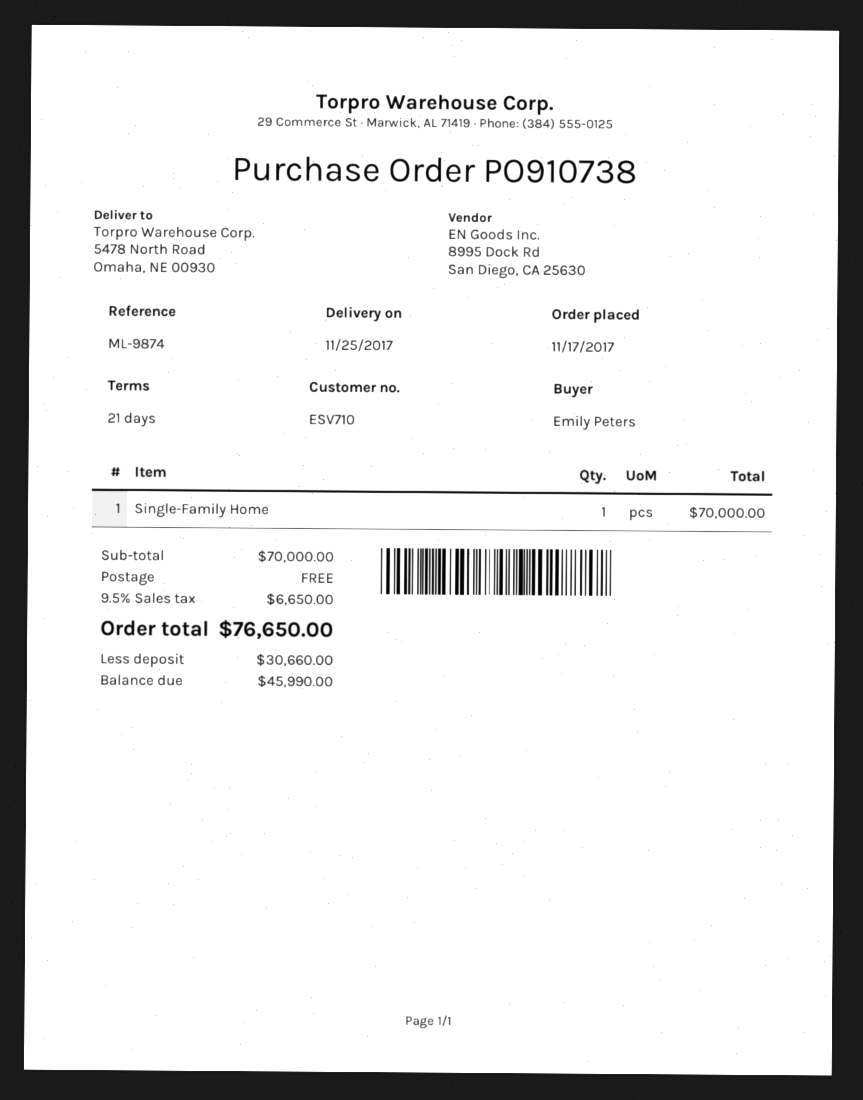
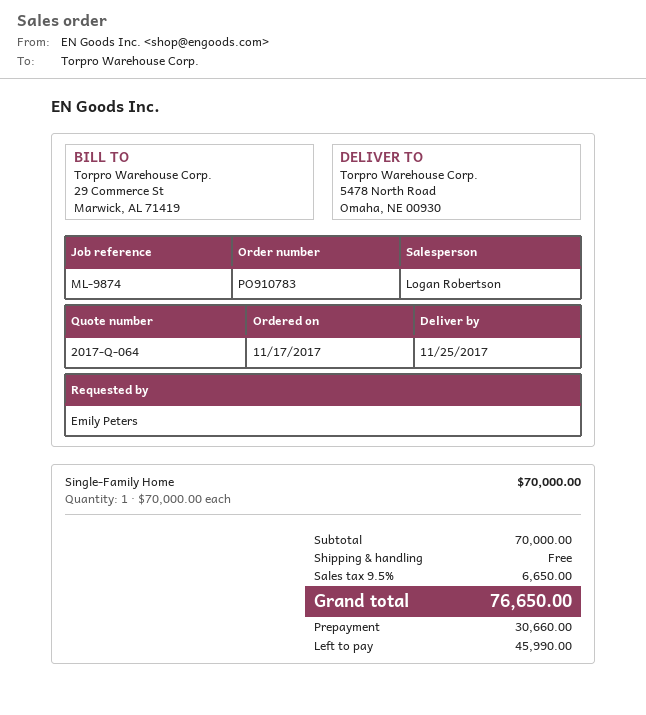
order number: PO910738 -> PO910783

